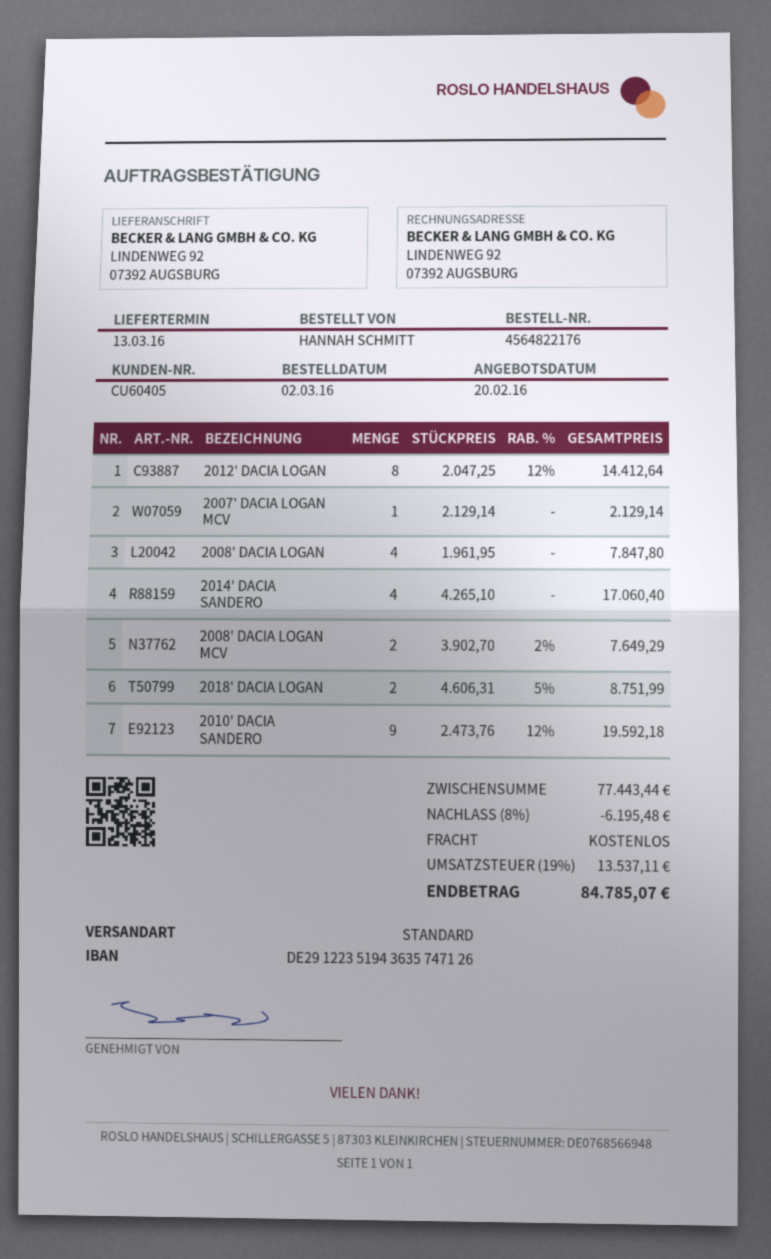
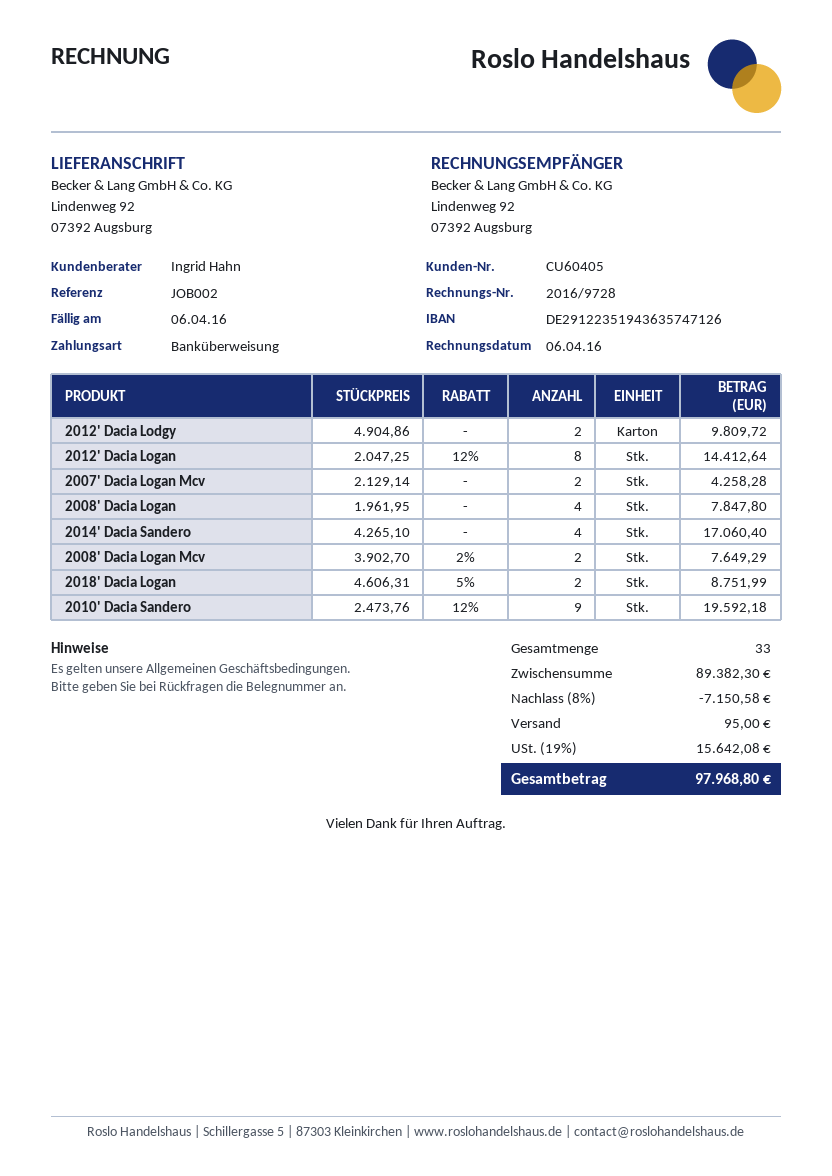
2007' DACIA LOGAN MCV: 1 x 2129.14 = 2129.14 -> 2 x 2129.14 = 4258.28
2012' Dacia Lodgy: none -> 2 x 4904.86 = 9809.72
subtotal: 77443.44 -> 89382.30
discount: 8% = 6195.48 -> 8% = 7150.58
shipping: 0.00 -> 95.00
tax: 19% = 13537.11 -> 19% = 15642.08
total: 84785.07 -> 97968.80

